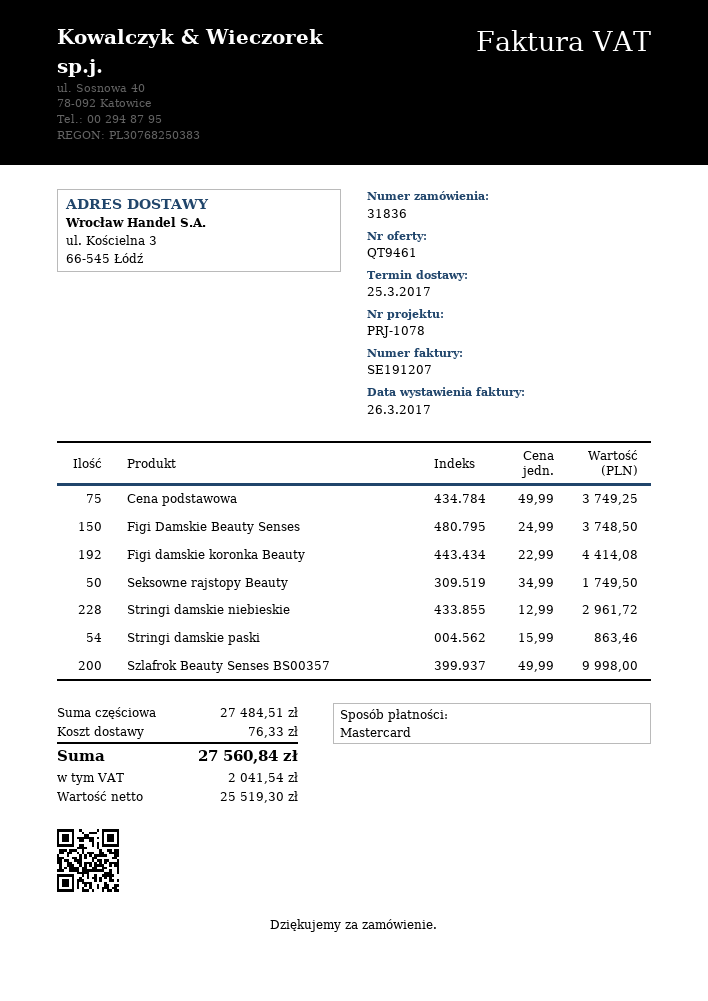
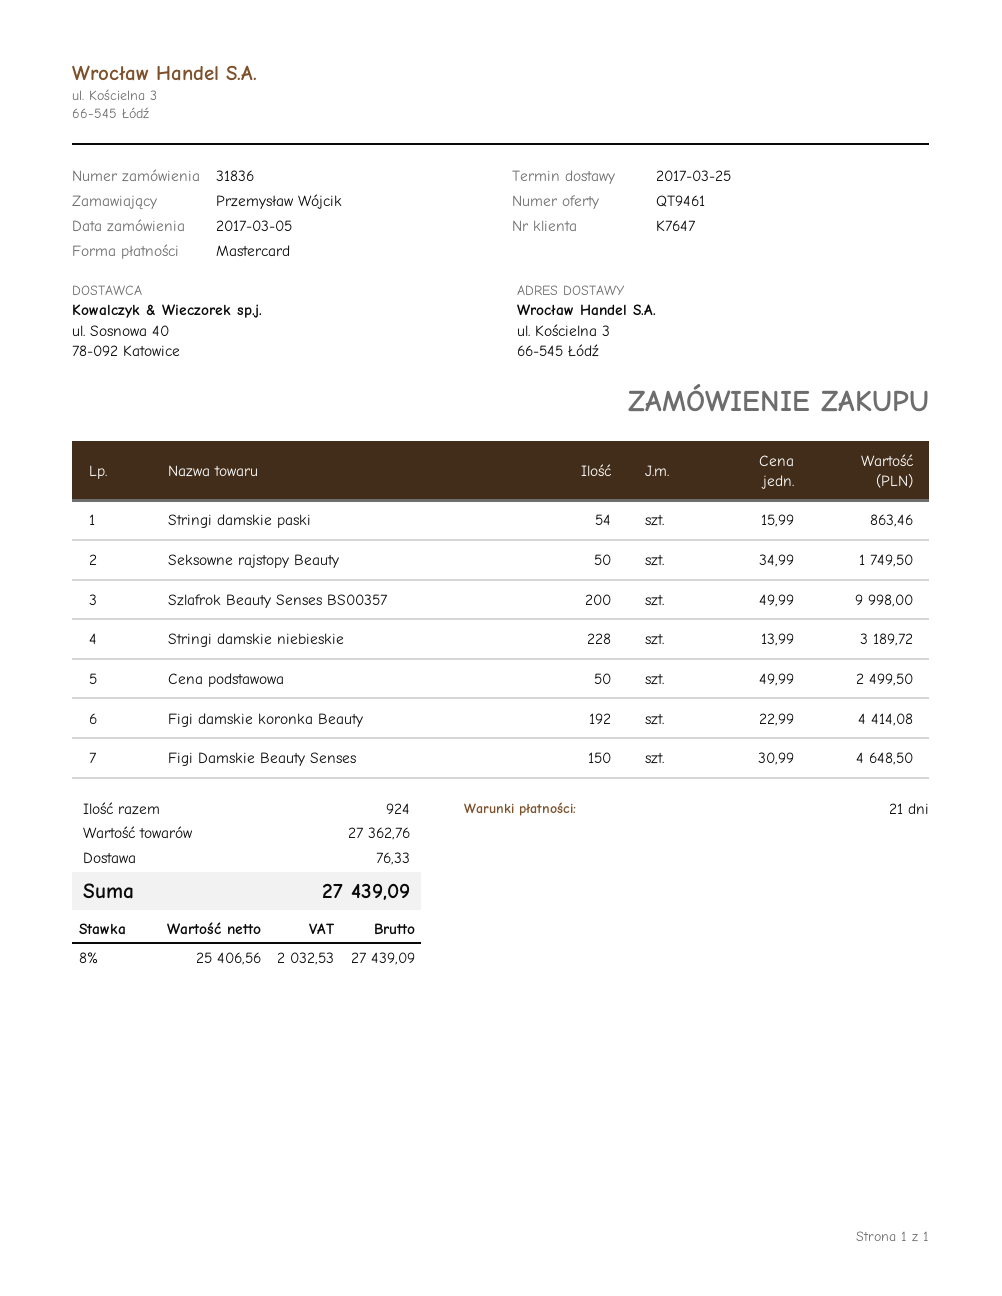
Cena podstawowa: 75 x 49.99 = 3749.25 -> 50 x 49.99 = 2499.50
Figi Damskie Beauty Senses: 150 x 24.99 = 3748.50 -> 150 x 30.99 = 4648.50
Stringi damskie niebieskie: 228 x 12.99 = 2961.72 -> 228 x 13.99 = 3189.72
subtotal: 27484.51 -> 27362.76
net: 25519.30 -> 25406.56
tax: 2041.54 -> 2032.53
total: 27560.84 -> 27439.09

